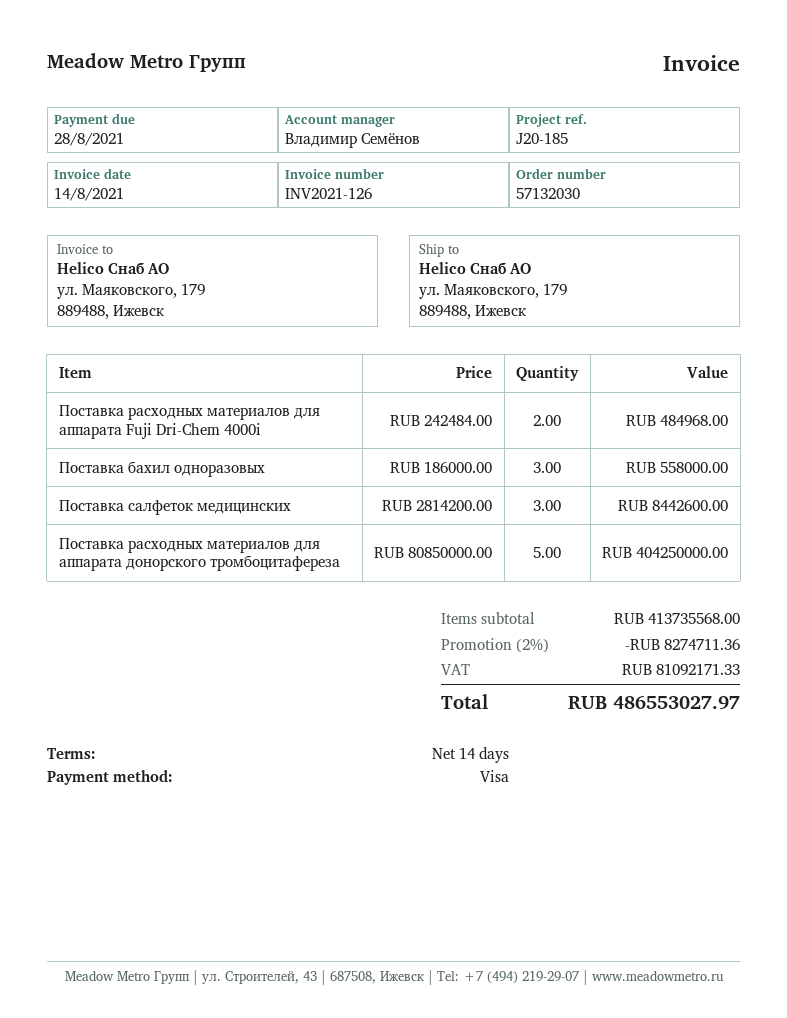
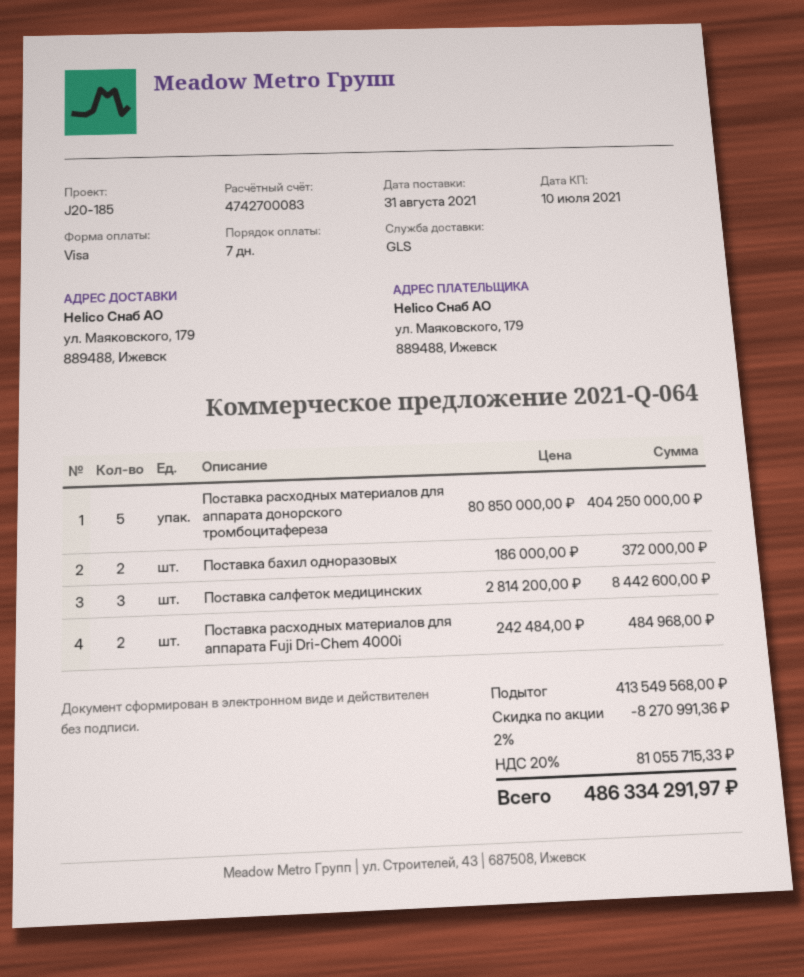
payment terms: 14 days -> 7 days
Поставка бахил одноразовых: 3 x 186000.00 = 558000.00 -> 2 x 186000.00 = 372000.00
subtotal: 413735568.00 -> 413549568.00
discount: 2% = 8274711.36 -> 2% = 8270991.36
tax: 81092171.33 -> 81055715.33
total: 486553027.97 -> 486334291.97

